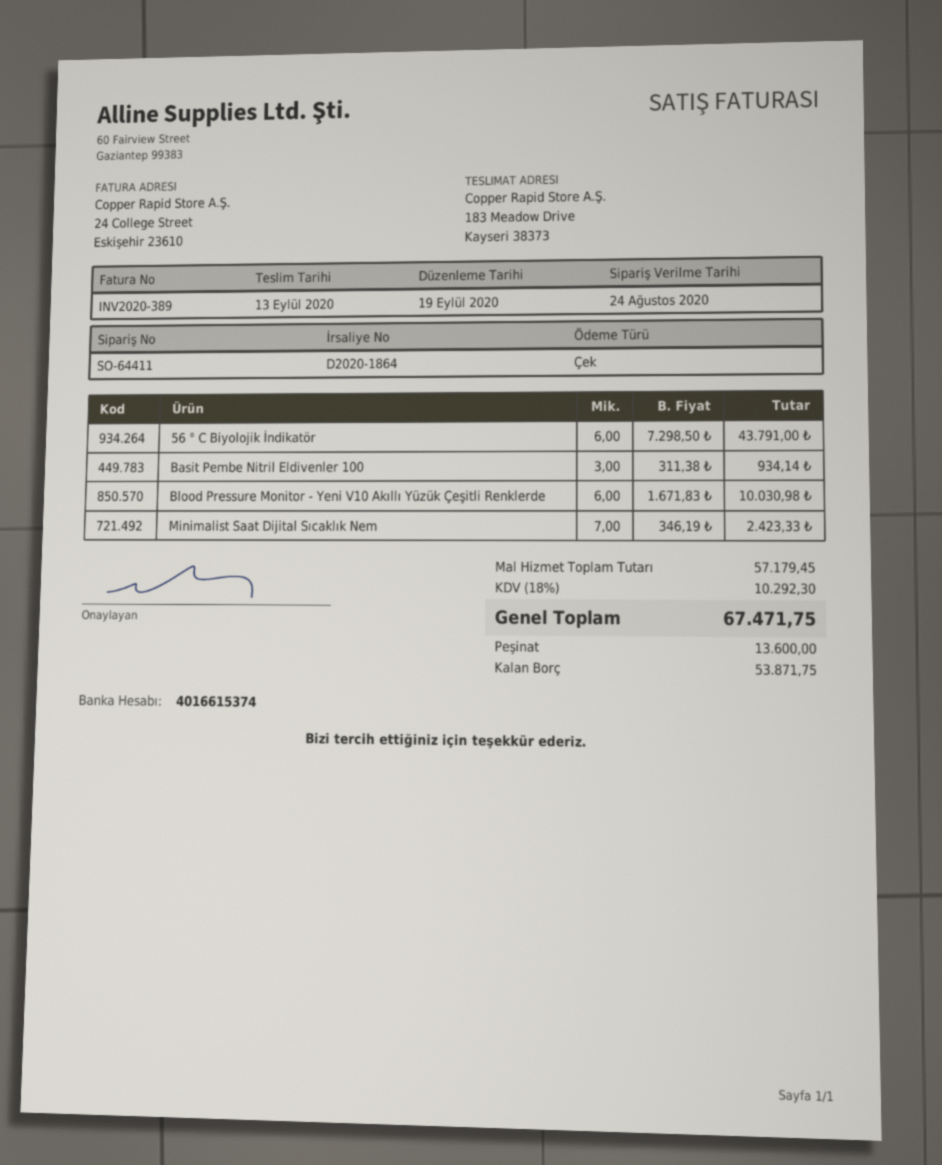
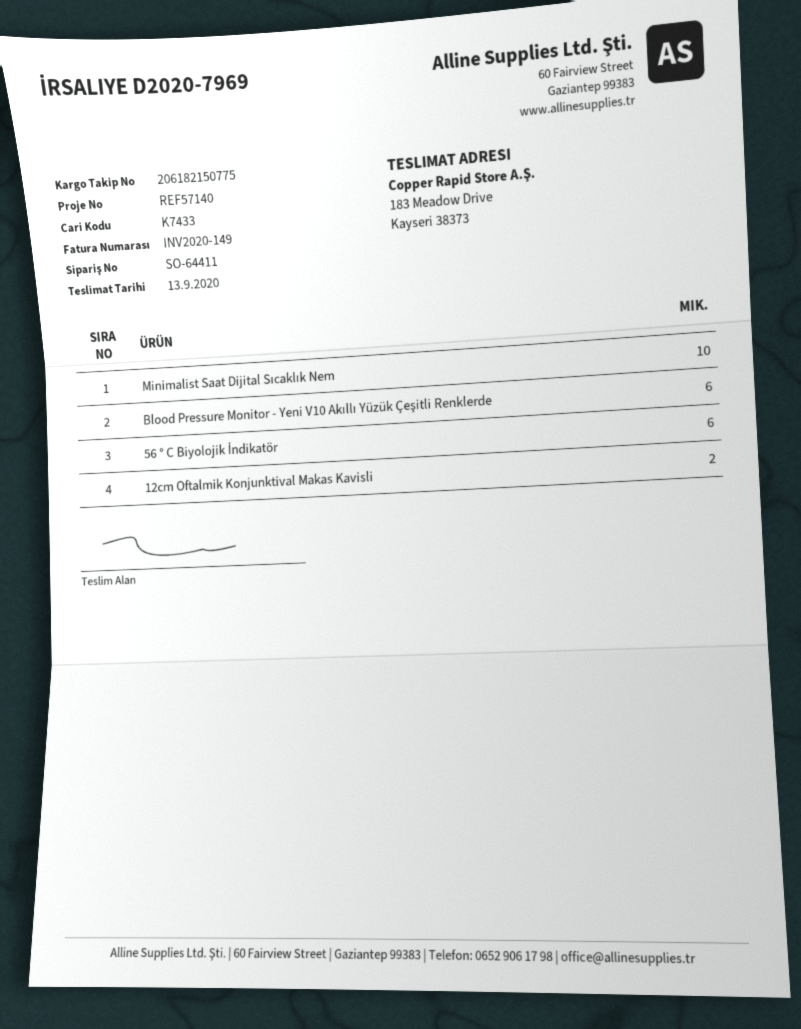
delivery note number: D2020-1864 -> D2020-7969
invoice number: INV2020-389 -> INV2020-149
Basit Pembe Nitril Eldivenler 100: 3 -> none
Minimalist Saat Dijital Sıcaklık Nem: 7 -> 10
12cm Oftalmik Konjunktival Makas Kavisli: none -> 2

